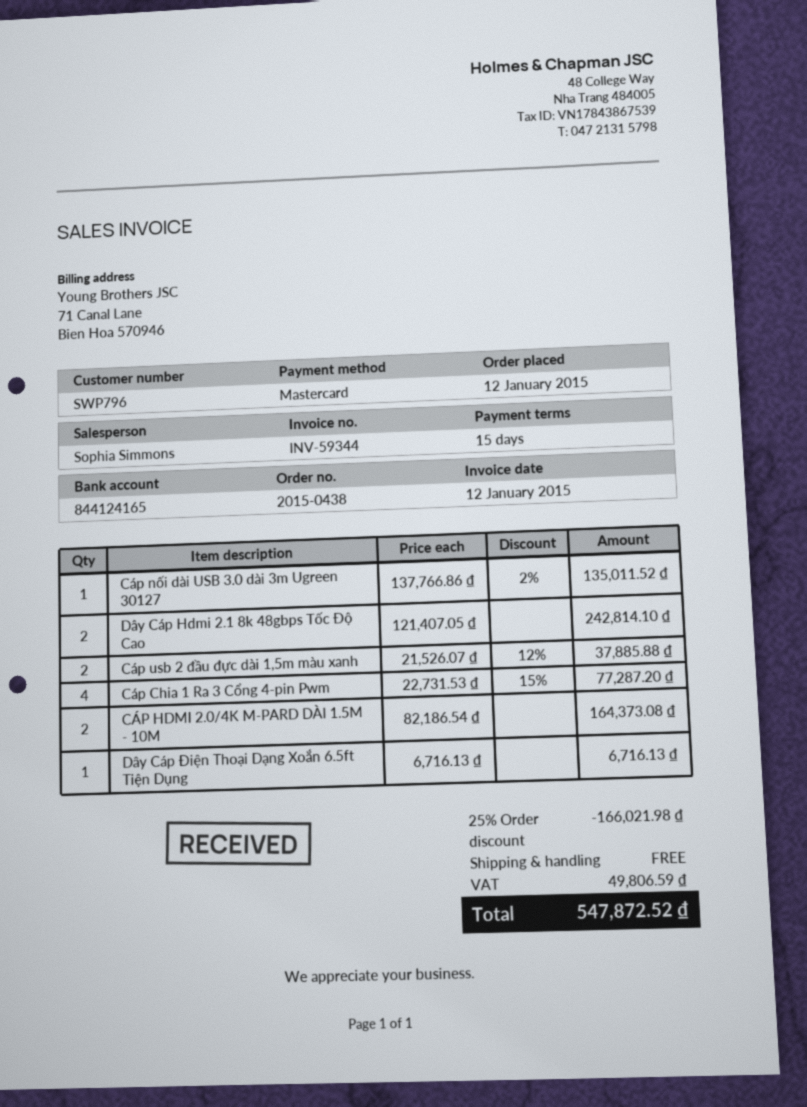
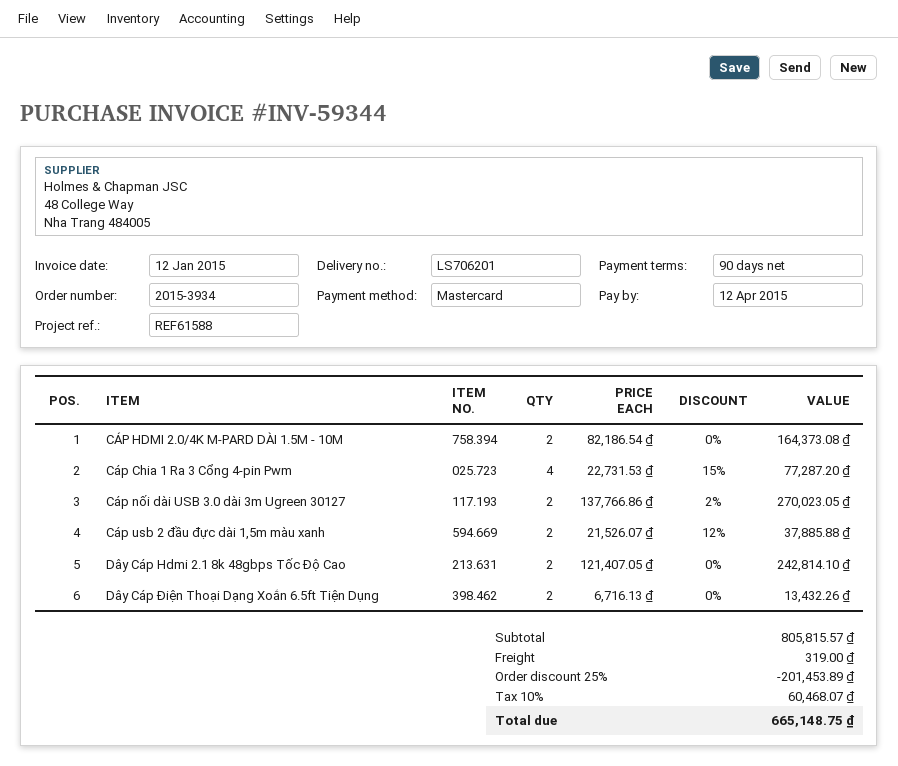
order number: 2015-0438 -> 2015-3934
payment terms: 15 days -> 90 days
Cáp nối dài USB 3.0 dài 3m Ugreen 30127: 1 x 137766.86 - 2% = 135011.52 -> 2 x 137766.86 - 2% = 270023.05
Dây Cáp Điện Thoại Dạng Xoắn 6.5ft Tiện Dụng: 1 x 6716.13 = 6716.13 -> 2 x 6716.13 = 13432.26
discount: 25% = 166021.98 -> 25% = 201453.89
shipping: 0.00 -> 319.00
tax: 49806.59 -> 60468.07
total: 547872.52 -> 665148.75

